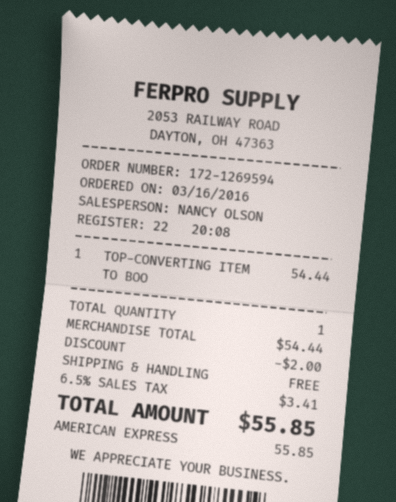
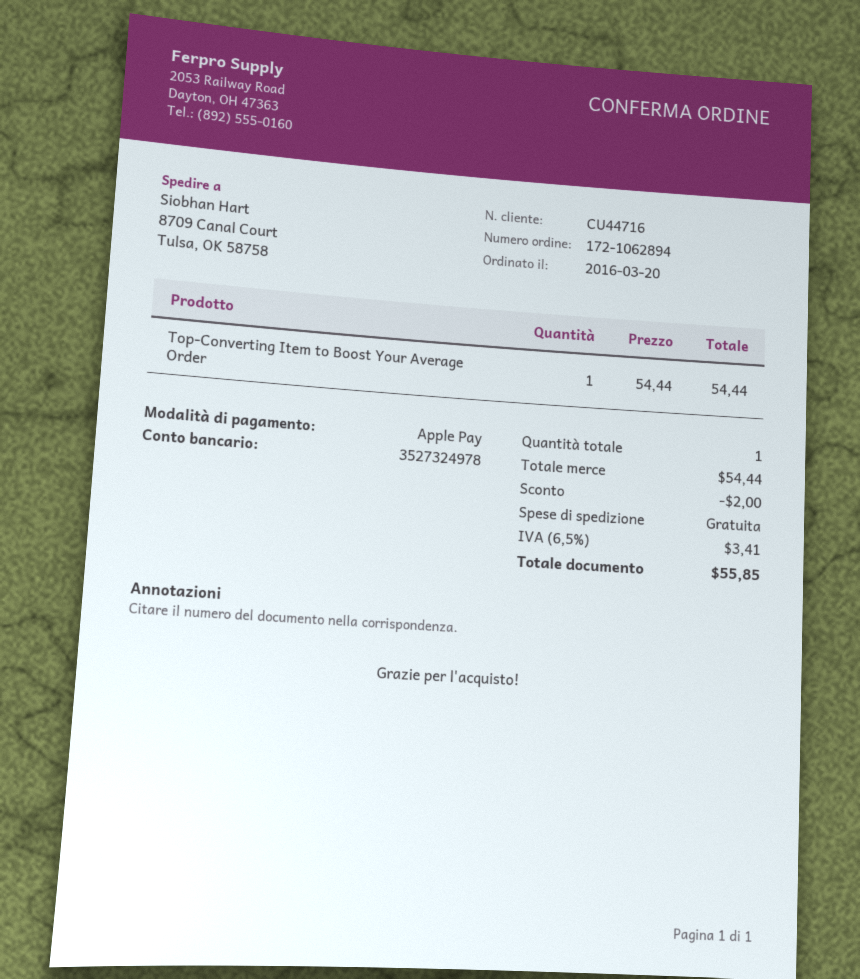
order number: 172-1269594 -> 172-1062894
order date: 2016-03-16 -> 2016-03-20
payment method: American Express -> Apple Pay

